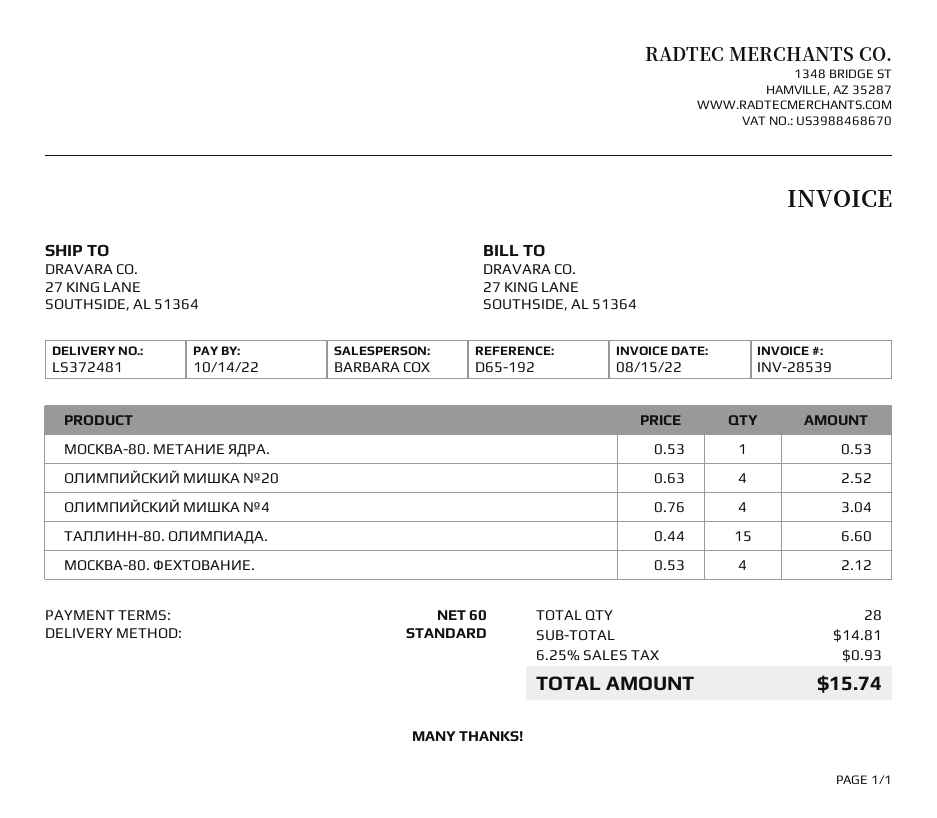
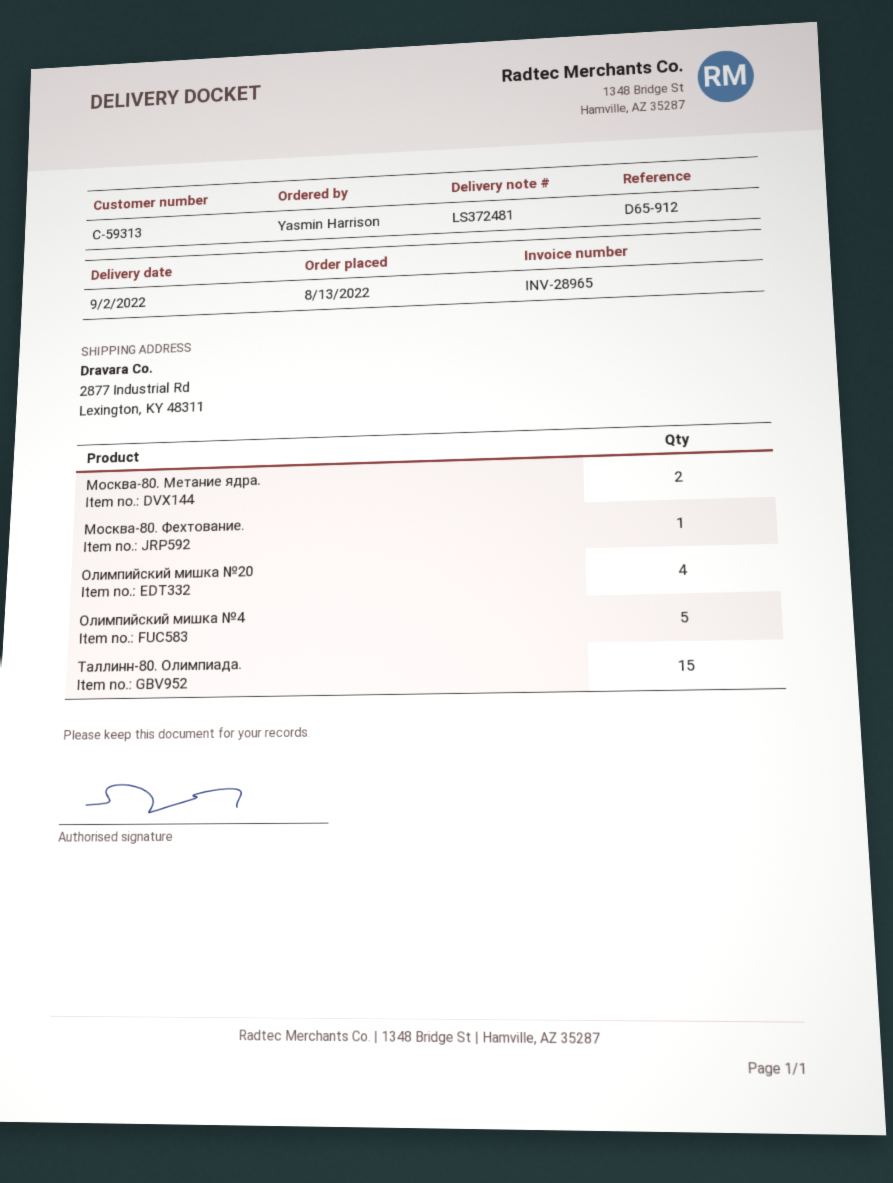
invoice number: INV-28539 -> INV-28965
reference: D65-192 -> D65-912
ship to: 27 KING LANE, SOUTHSIDE, AL 51364 -> 2877 Industrial Rd, Lexington, KY 48311
МОСКВА-80. МЕТАНИЕ ЯДРА.: 1 -> 2
ОЛИМПИЙСКИЙ МИШКА №4: 4 -> 5
МОСКВА-80. ФЕХТОВАНИЕ.: 4 -> 1

